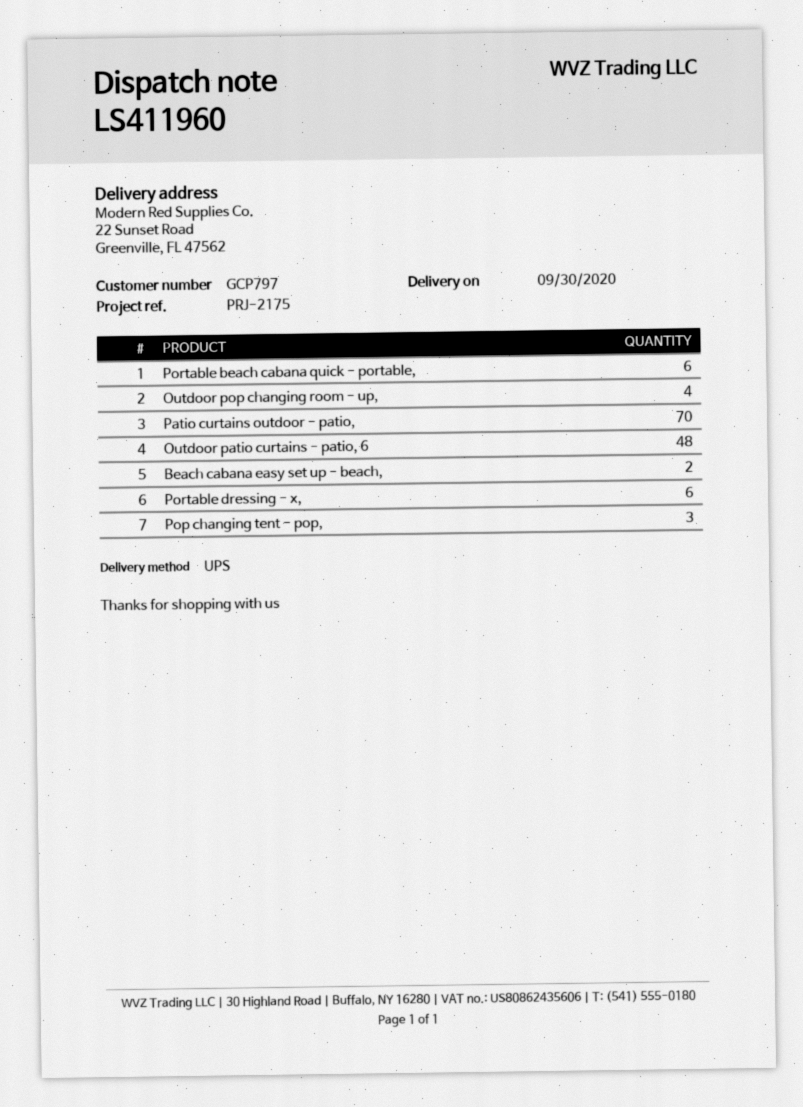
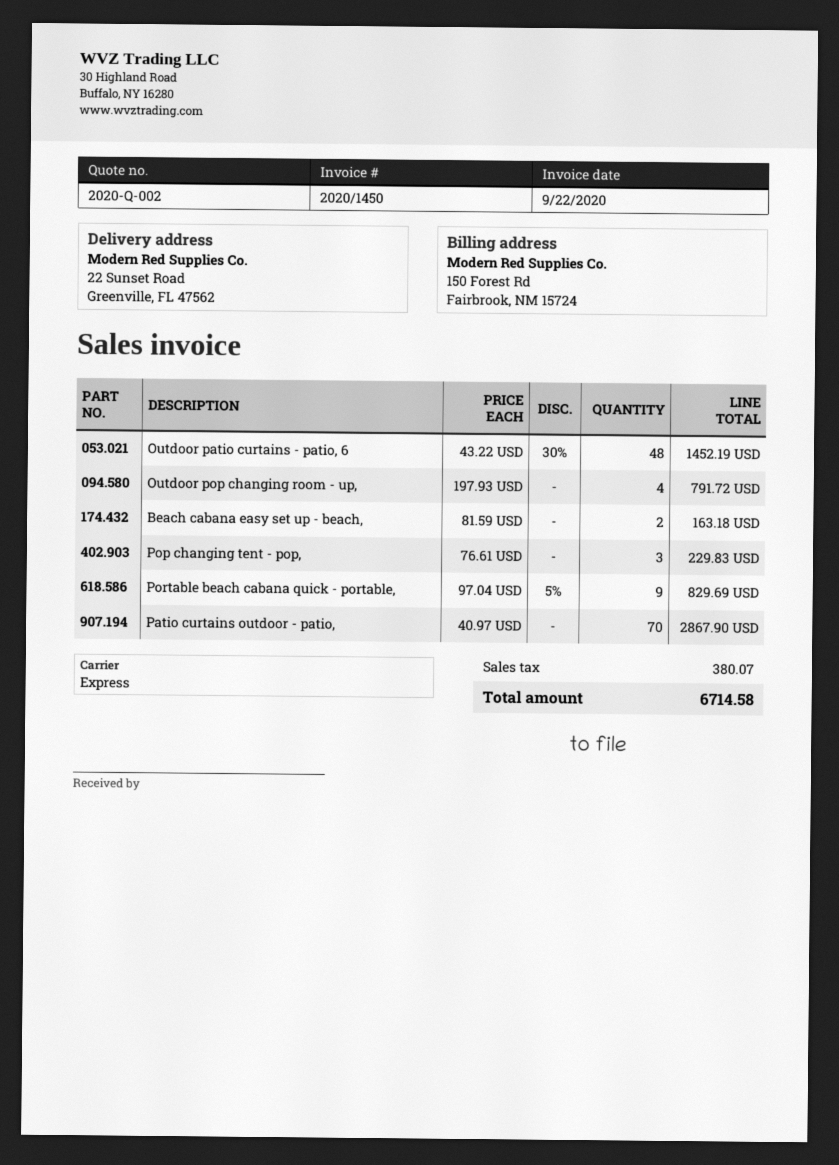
shipping method: UPS -> express
Portable beach cabana quick - portable,: 6 -> 9
Portable dressing - x,: 6 -> none

